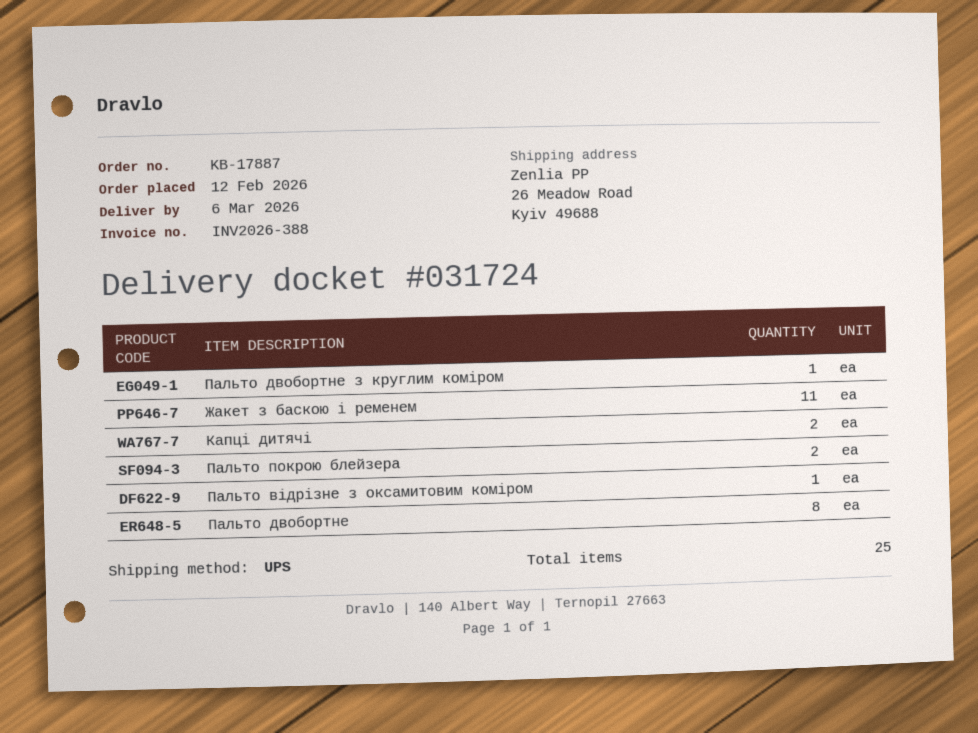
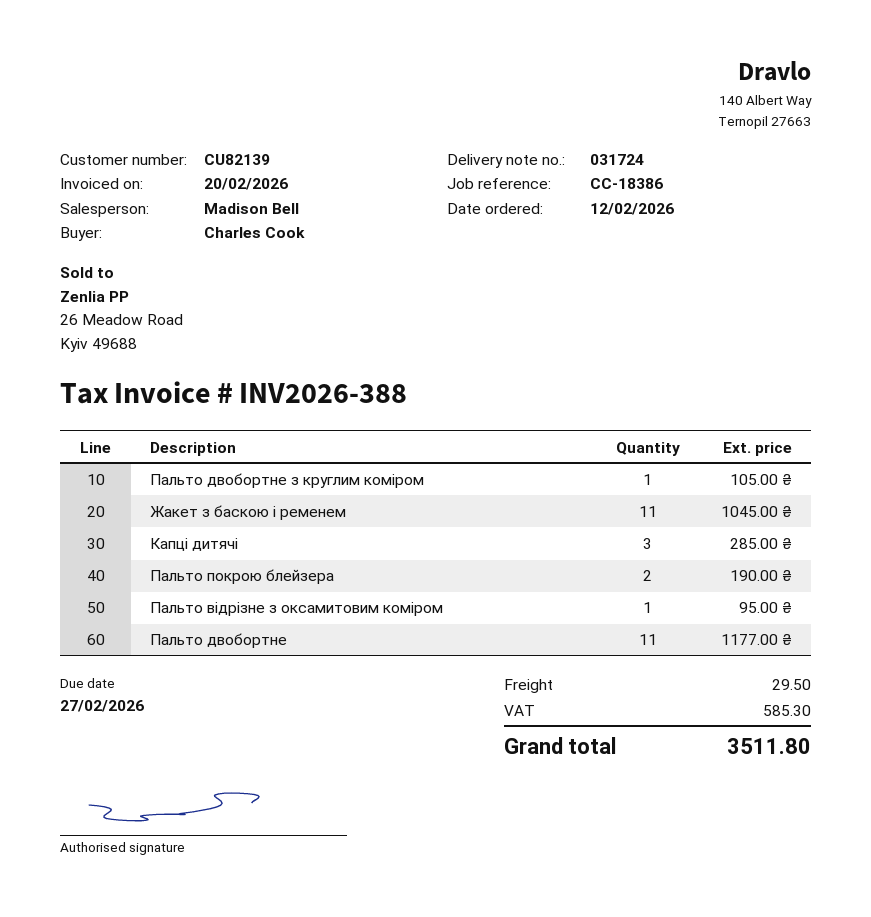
Капці дитячі: 2 -> 3
Пальто двобортне: 8 -> 11

